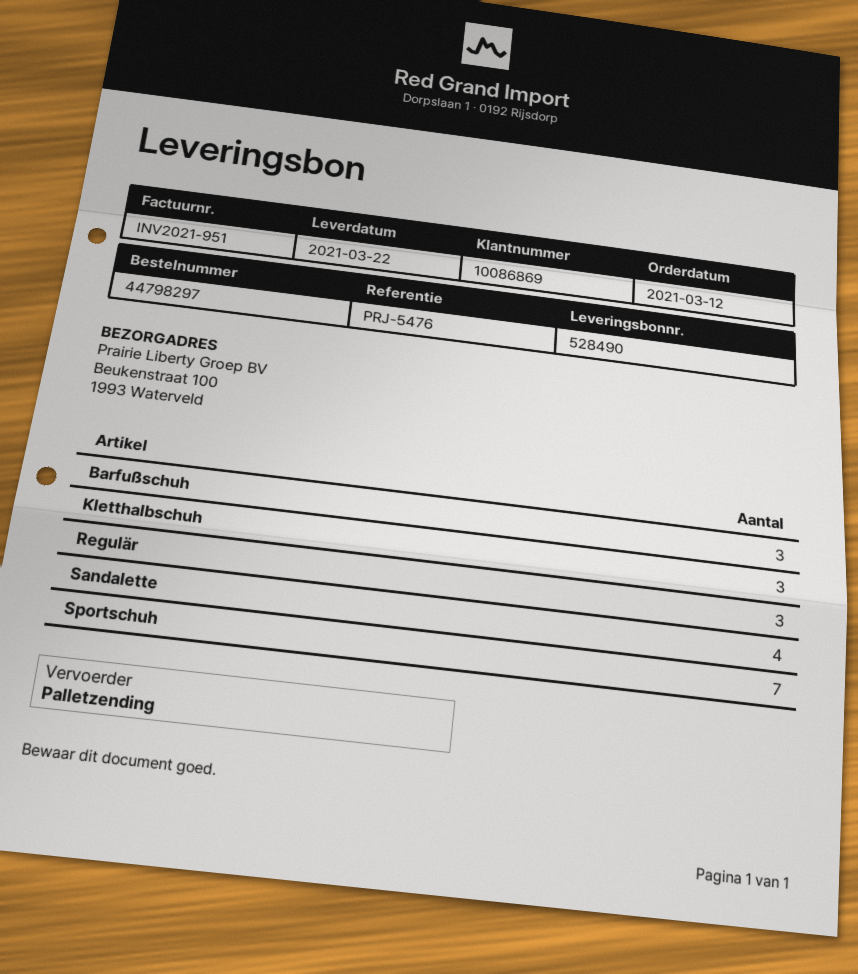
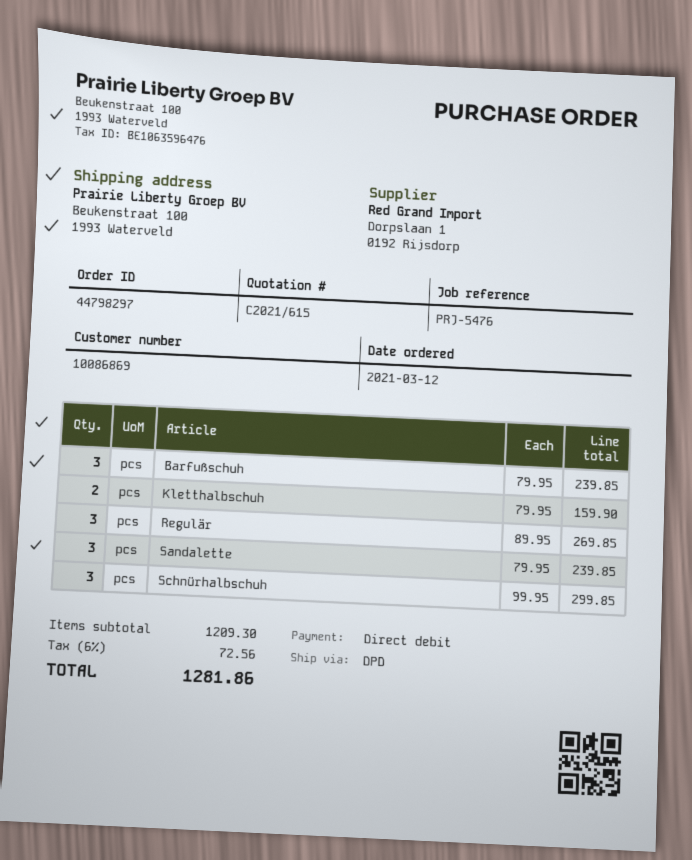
shipping method: pallet freight -> DPD
Kletthalbschuh: 3 -> 2
Sandalette: 4 -> 3
Sportschuh: 7 -> none
Schnürhalbschuh: none -> 3

